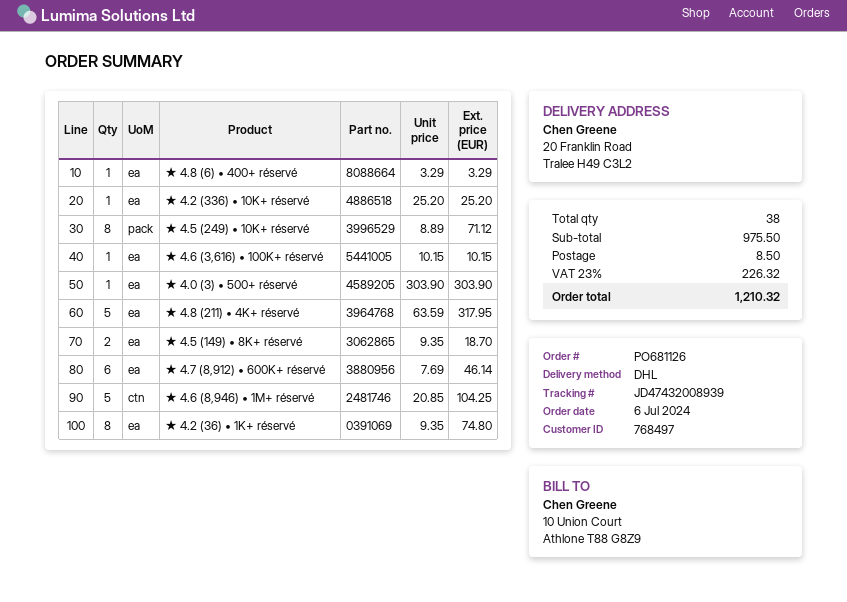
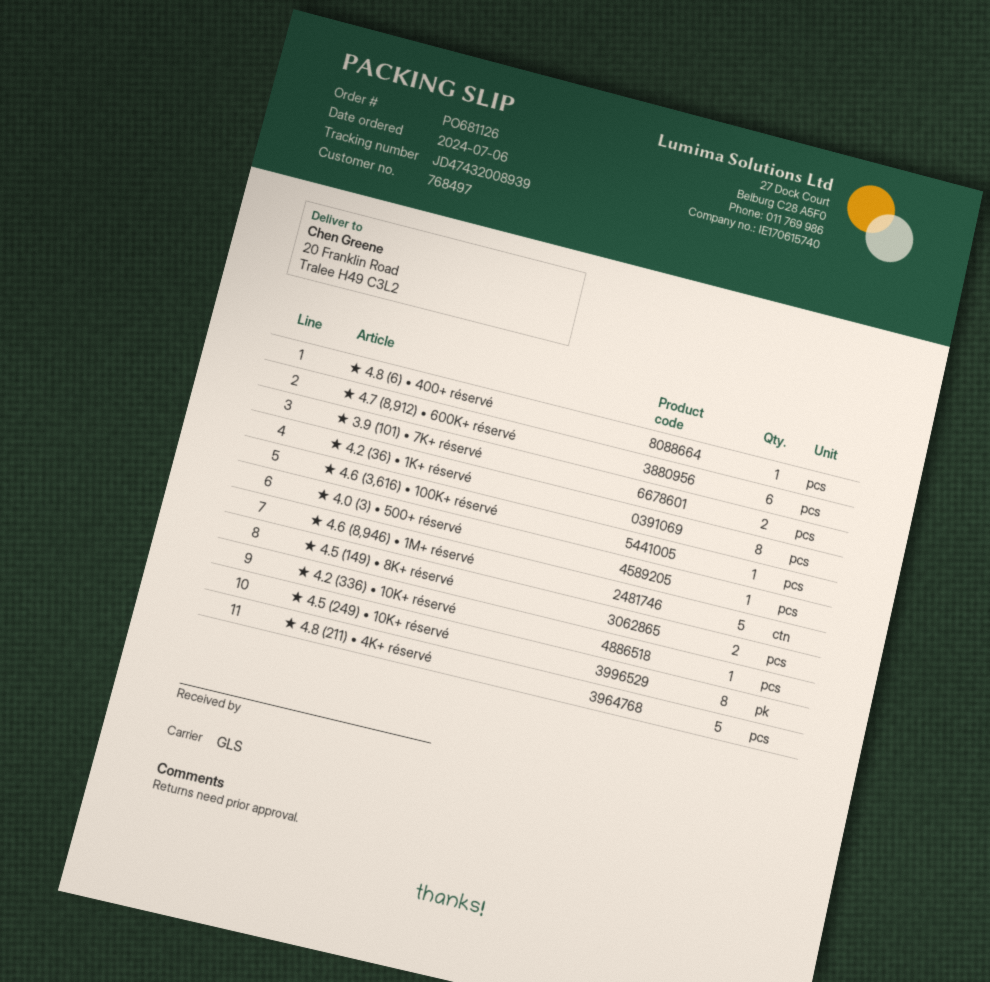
shipping method: DHL -> GLS
★ 3.9 (101) • 7K+ réservé: none -> 2

